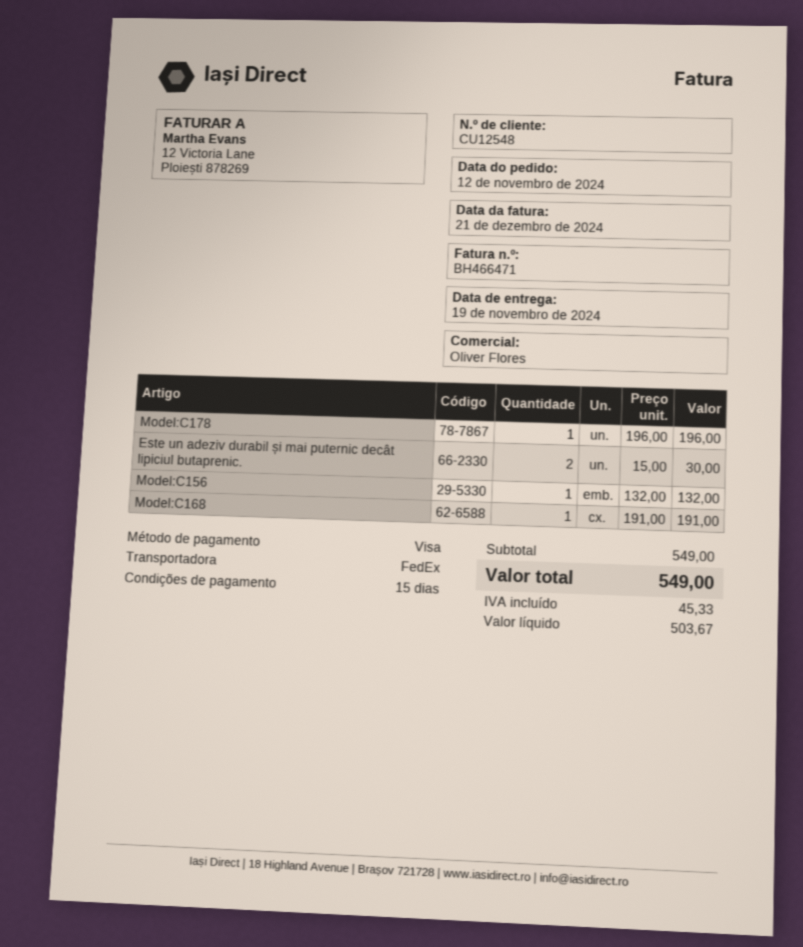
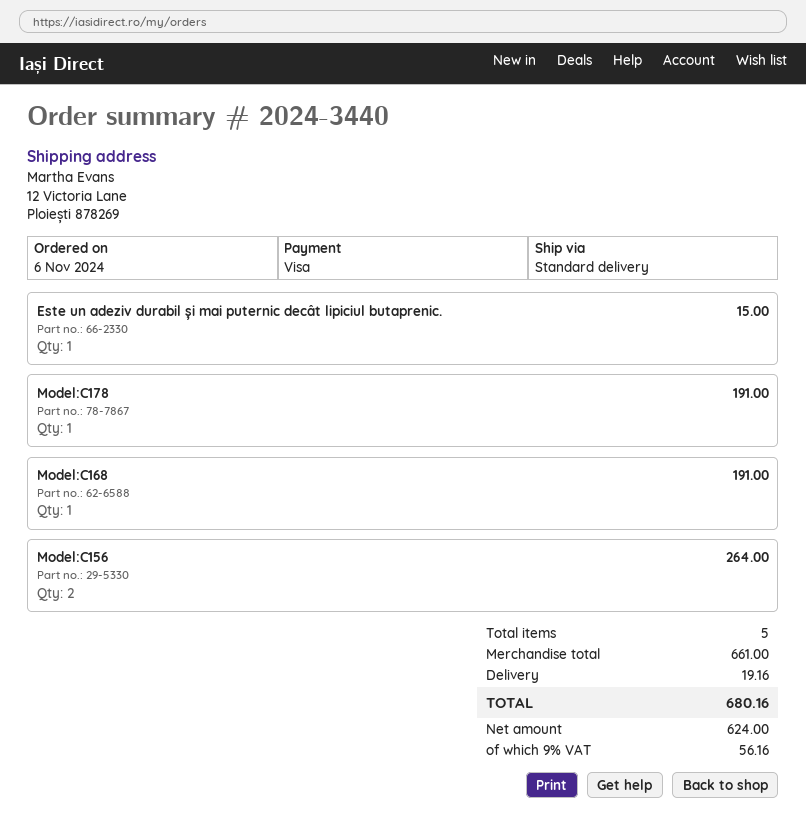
order date: 2024-11-12 -> 2024-11-06
shipping method: FedEx -> standard
Model:C178: 1 for 196.00 -> 1 for 191.00
Este un adeziv durabil și mai puternic decât lipiciul butaprenic.: 2 for 30.00 -> 1 for 15.00
Model:C156: 1 for 132.00 -> 2 for 264.00
subtotal: 549.00 -> 661.00
shipping: none -> 19.16
net: 503.67 -> 624.00
tax: 45.33 -> 56.16
total: 549.00 -> 680.16

